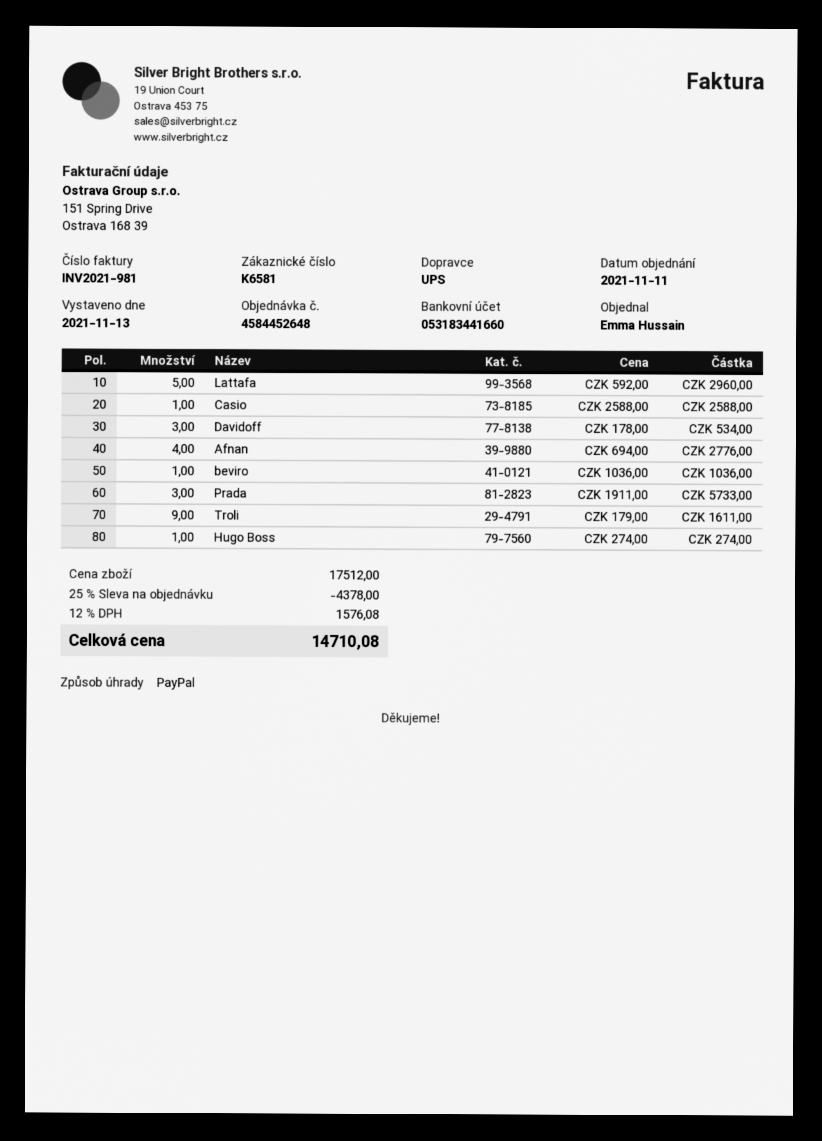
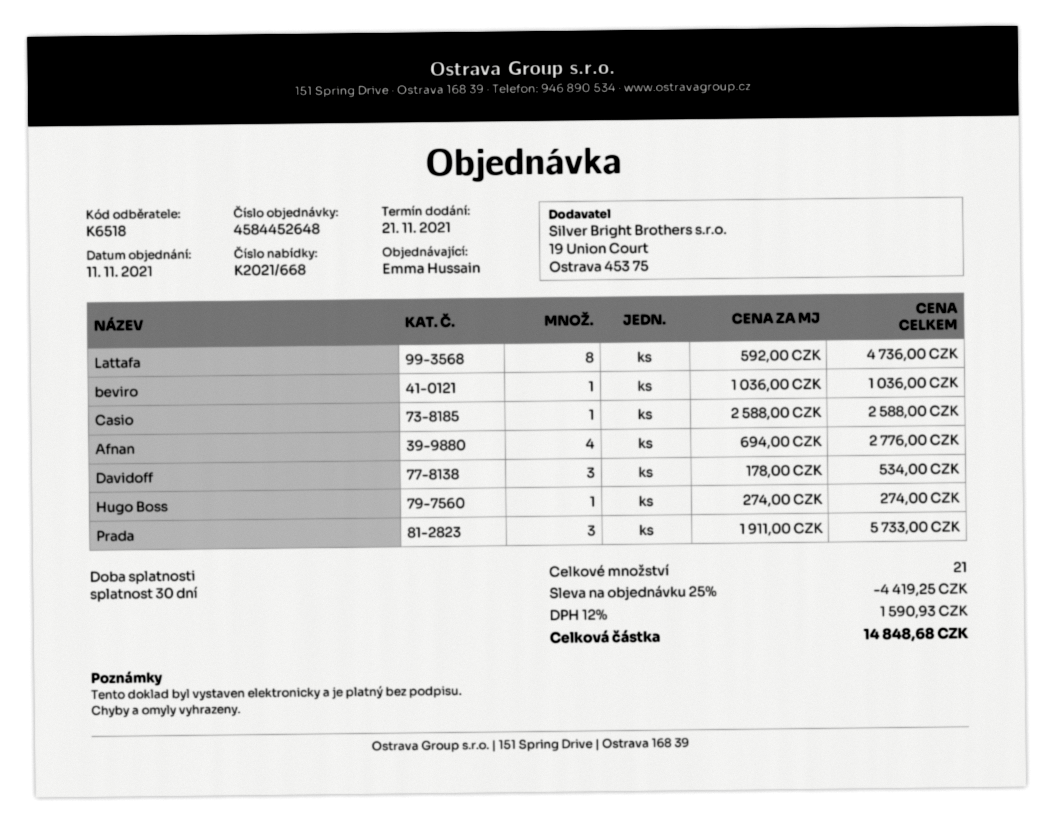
customer number: K6581 -> K6518
Lattafa: 5 x 592.00 = 2960.00 -> 8 x 592.00 = 4736.00
Troli: 9 x 179.00 = 1611.00 -> none
discount: 25% = 4378.00 -> 25% = 4419.25
tax: 12% = 1576.08 -> 12% = 1590.93
total: 14710.08 -> 14848.68

